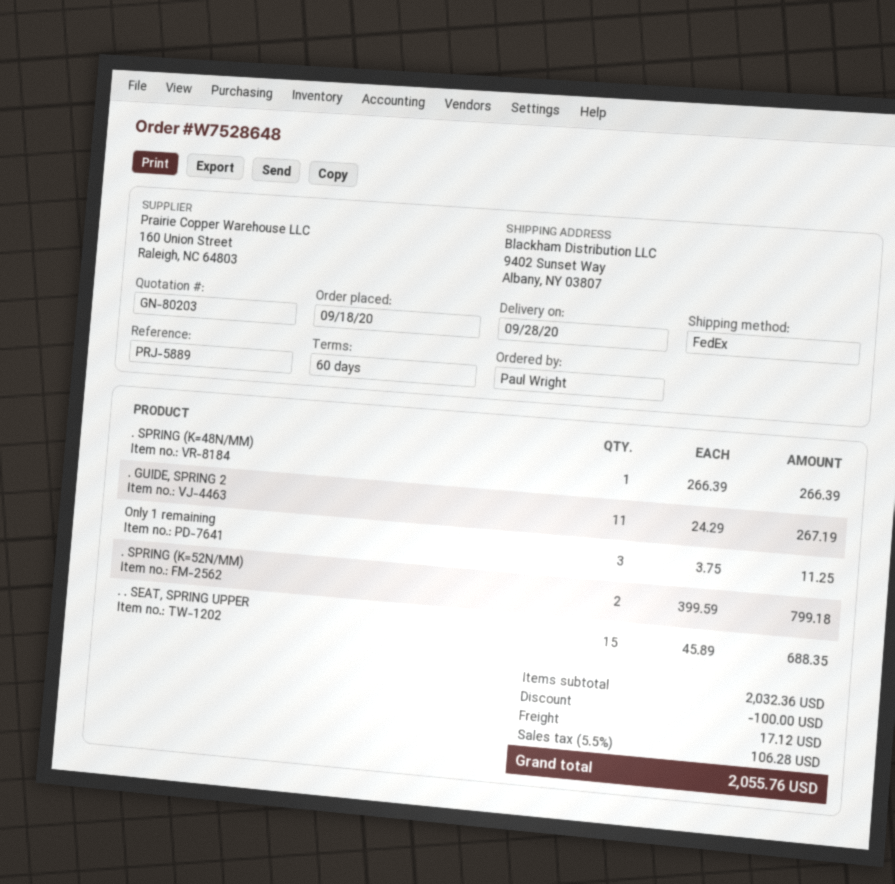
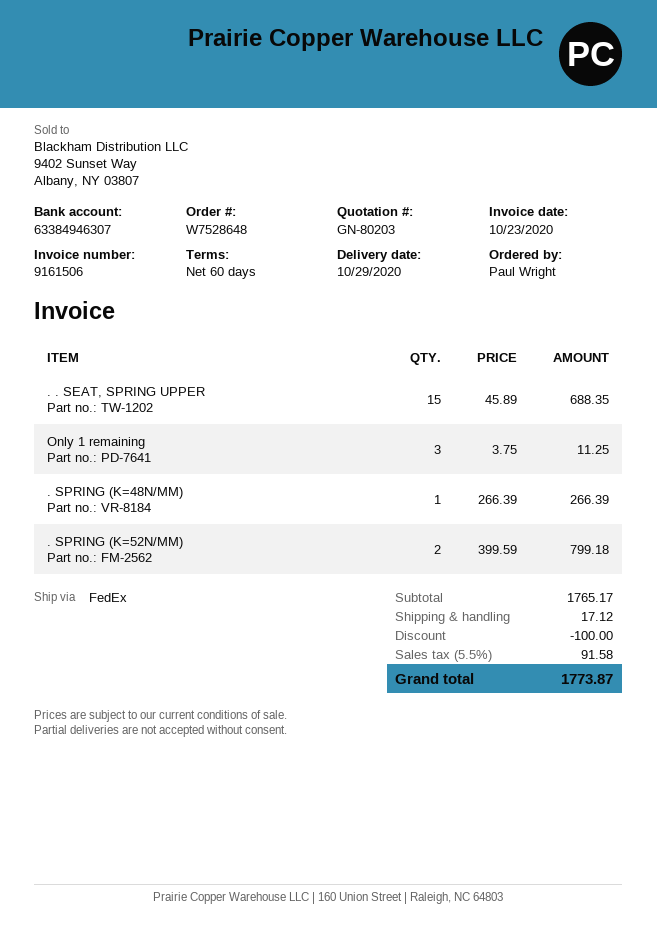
delivery date: 2020-09-28 -> 2020-10-29
. GUIDE, SPRING 2: 11 x 24.29 = 267.19 -> none
subtotal: 2032.36 -> 1765.17
tax: 5.5% = 106.28 -> 5.5% = 91.58
total: 2055.76 -> 1773.87

